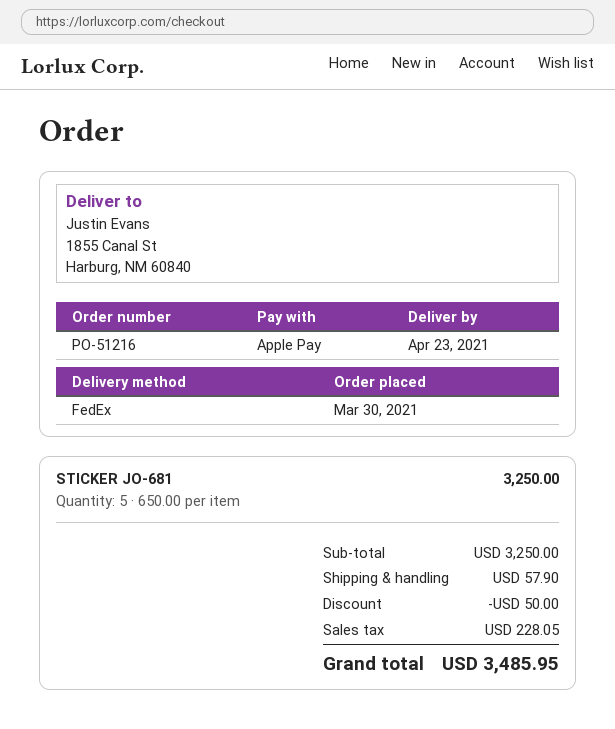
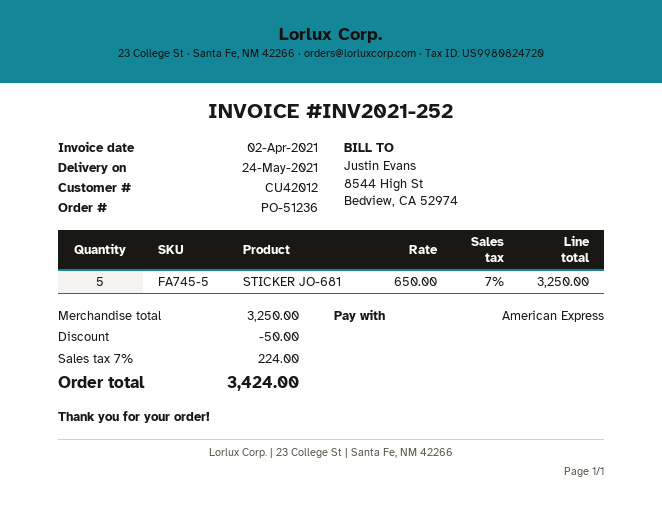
order number: PO-51216 -> PO-51236
delivery date: 2021-04-23 -> 2021-05-24
payment method: Apple Pay -> American Express
shipping: 57.90 -> none
tax: 228.05 -> 224.00
total: 3485.95 -> 3424.00

